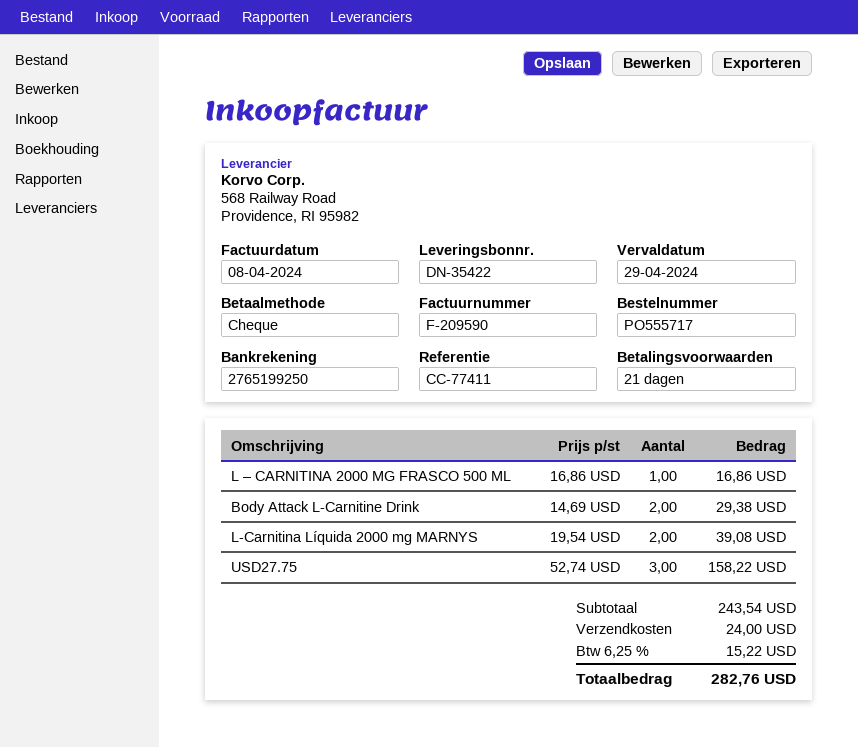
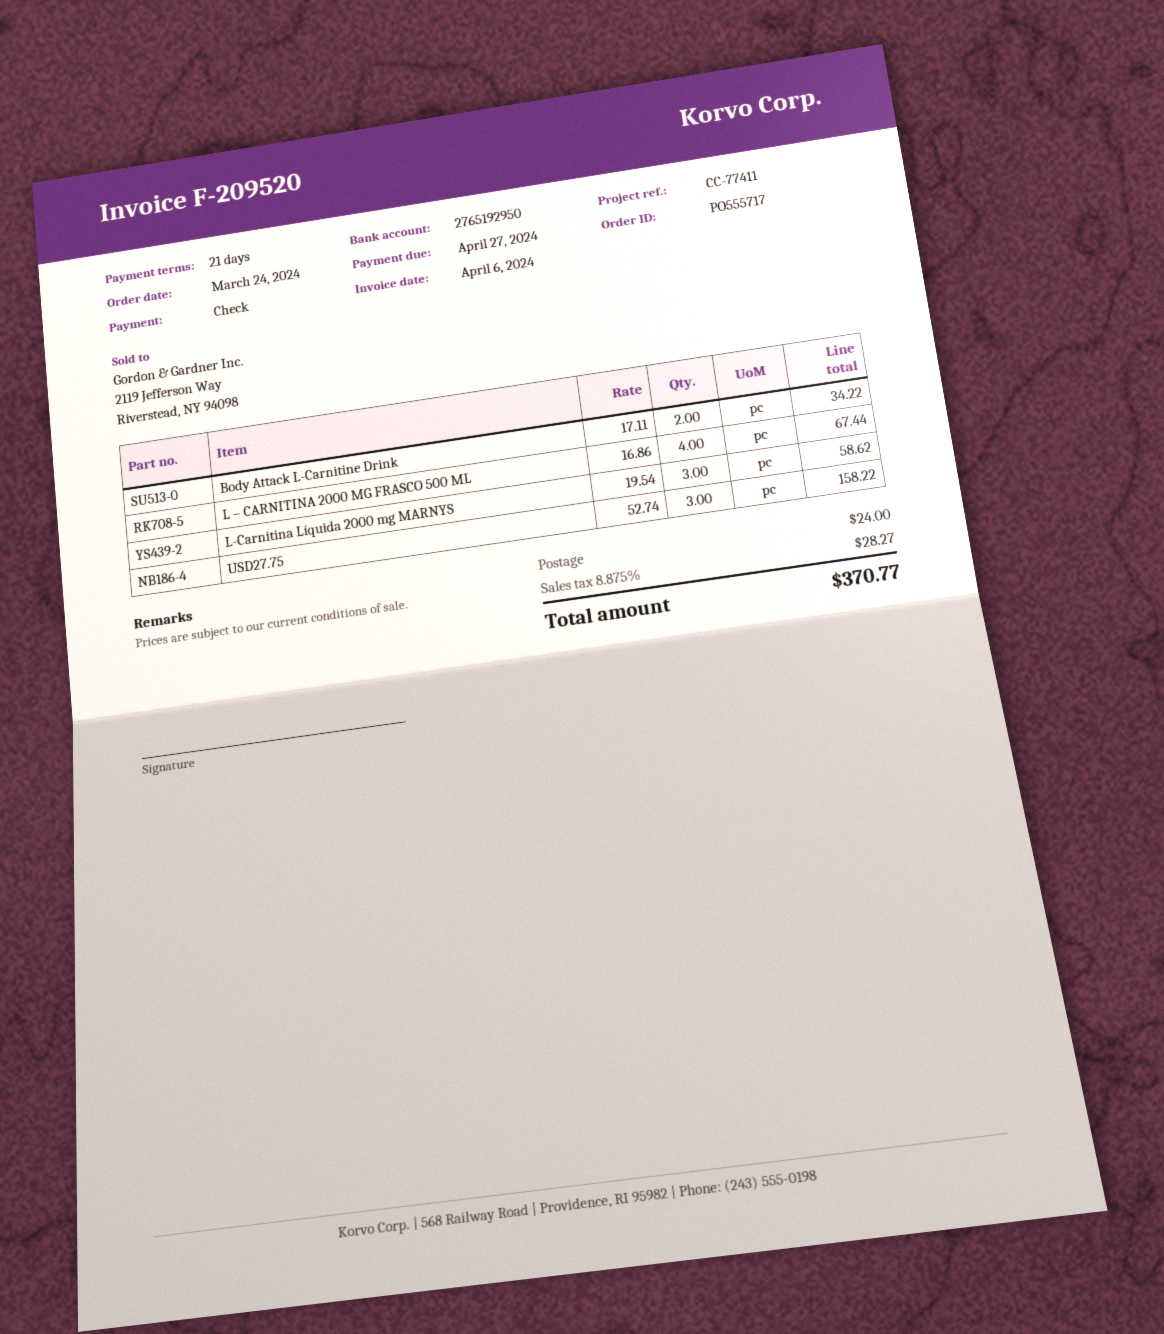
invoice number: F-209590 -> F-209520
invoice date: 2024-04-08 -> 2024-04-06
due date: 2024-04-29 -> 2024-04-27
bank account: 2765199250 -> 2765192950
L – CARNITINA 2000 MG FRASCO 500 ML: 1 x 16.86 = 16.86 -> 4 x 16.86 = 67.44
Body Attack L-Carnitine Drink: 2 x 14.69 = 29.38 -> 2 x 17.11 = 34.22
L-Carnitina Líquida 2000 mg MARNYS: 2 x 19.54 = 39.08 -> 3 x 19.54 = 58.62
tax: 6.25% = 15.22 -> 8.875% = 28.27
total: 282.76 -> 370.77

